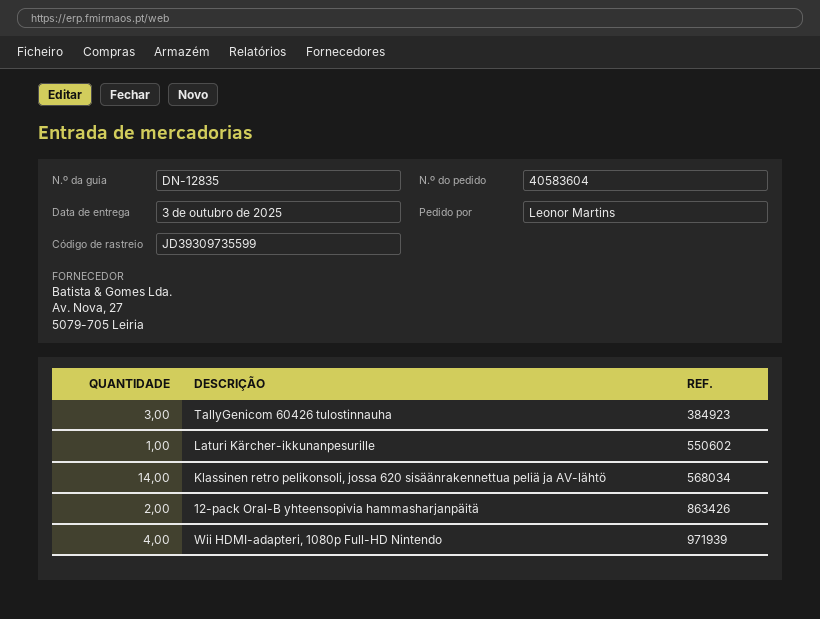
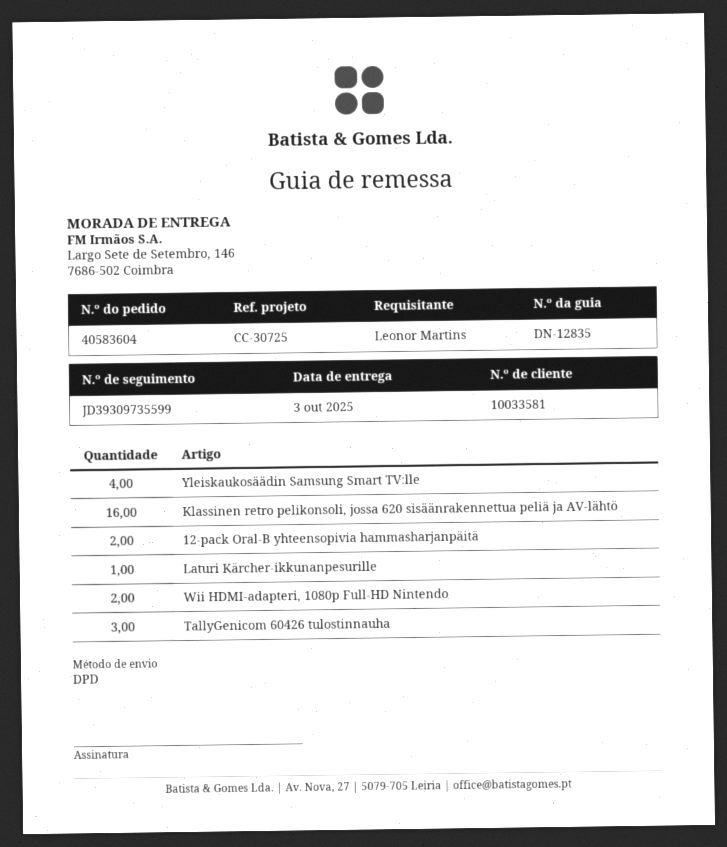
Klassinen retro pelikonsoli, jossa 620 sisäänrakennettua peliä ja AV-lähtö: 14 -> 16
Wii HDMI-adapteri, 1080p Full-HD Nintendo: 4 -> 2
Yleiskaukosäädin Samsung Smart TV:lle: none -> 4

